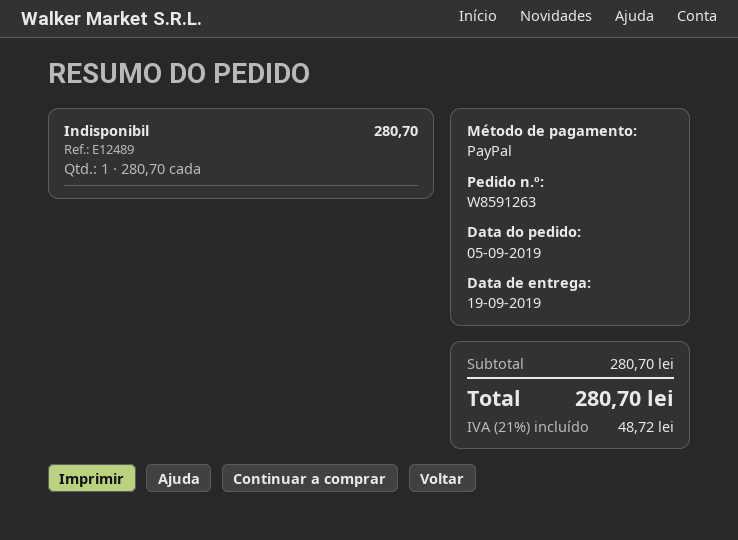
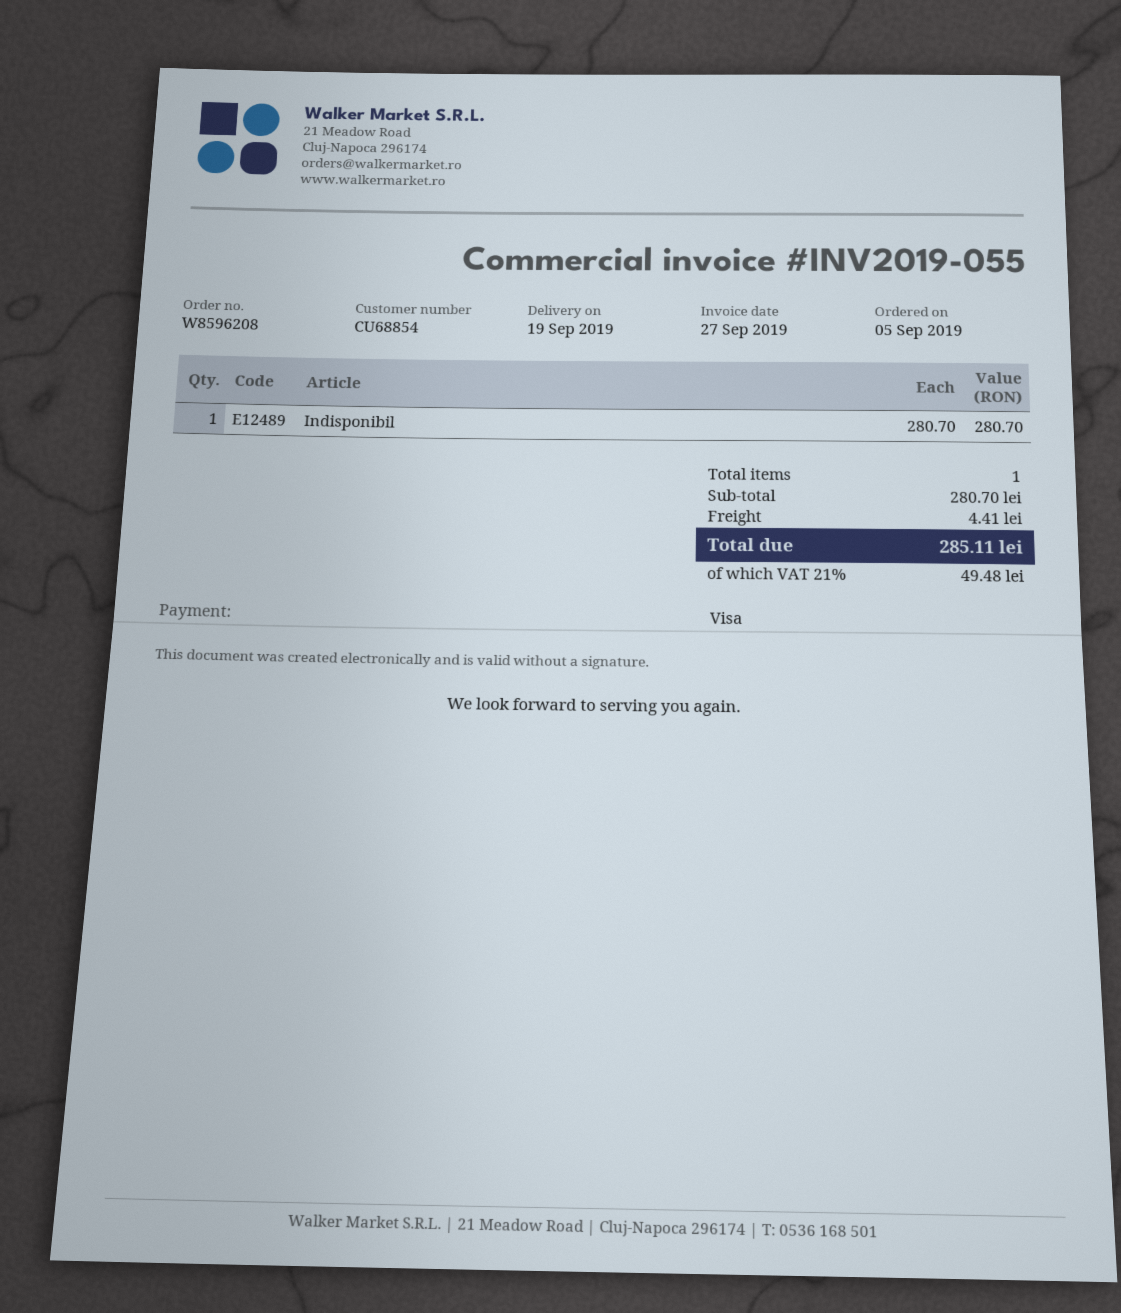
order number: W8591263 -> W8596208
payment method: PayPal -> Visa
shipping: none -> 4.41
tax: 21% = 48.72 -> 21% = 49.48
total: 280.70 -> 285.11

